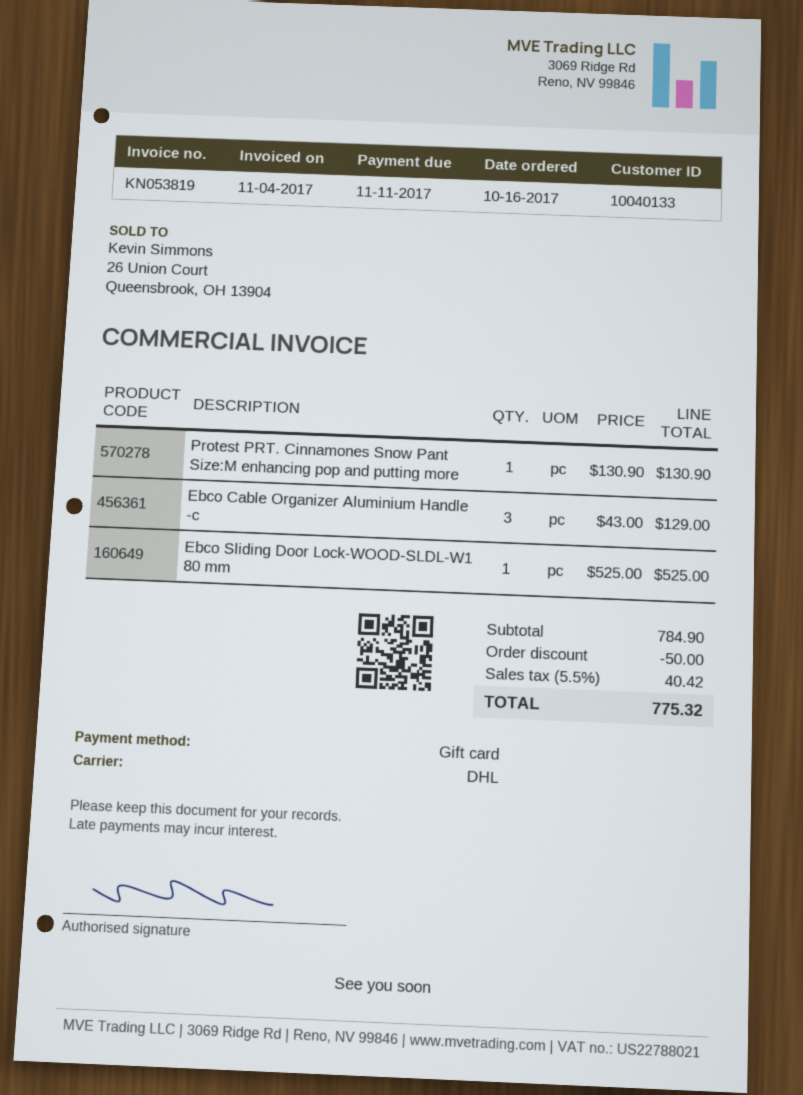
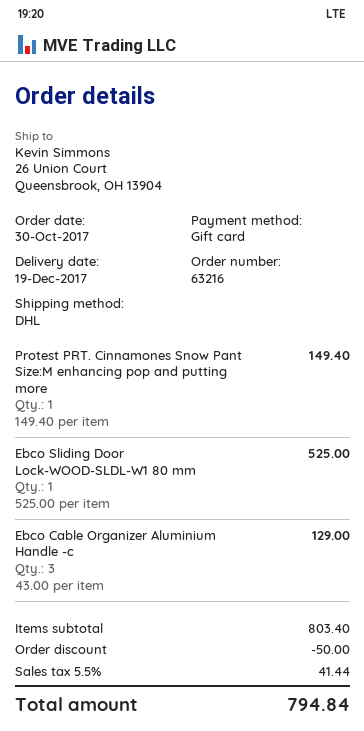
order date: 2017-10-16 -> 2017-10-30
Protest PRT. Cinnamones Snow Pant Size:M enhancing pop and putting more: 1 x 130.90 = 130.90 -> 1 x 149.40 = 149.40
subtotal: 784.90 -> 803.40
tax: 5.5% = 40.42 -> 5.5% = 41.44
total: 775.32 -> 794.84

